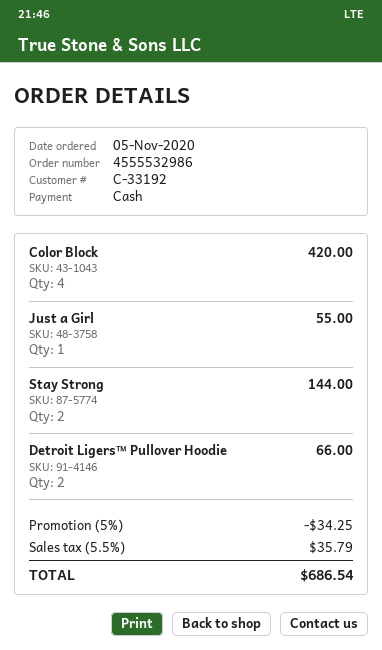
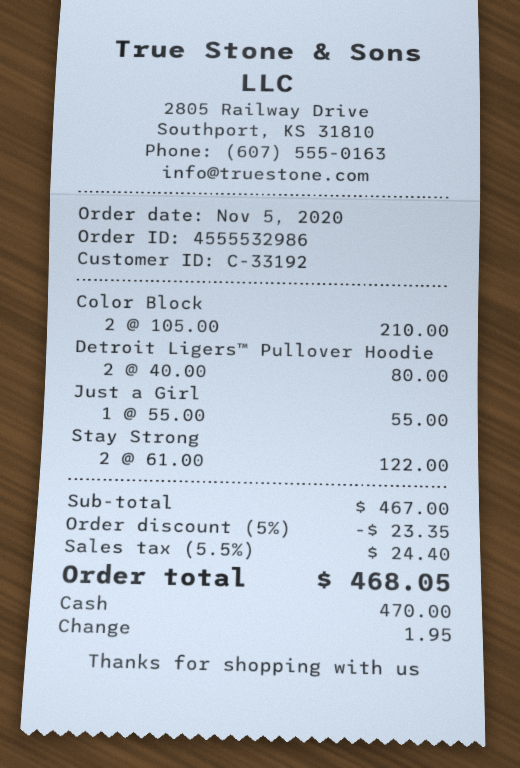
Color Block: 4 for 420.00 -> 2 for 210.00
Stay Strong: 2 for 144.00 -> 2 for 122.00
Detroit Ligers™ Pullover Hoodie: 2 for 66.00 -> 2 for 80.00
discount: 5% = 34.25 -> 5% = 23.35
tax: 5.5% = 35.79 -> 5.5% = 24.40
total: 686.54 -> 468.05

